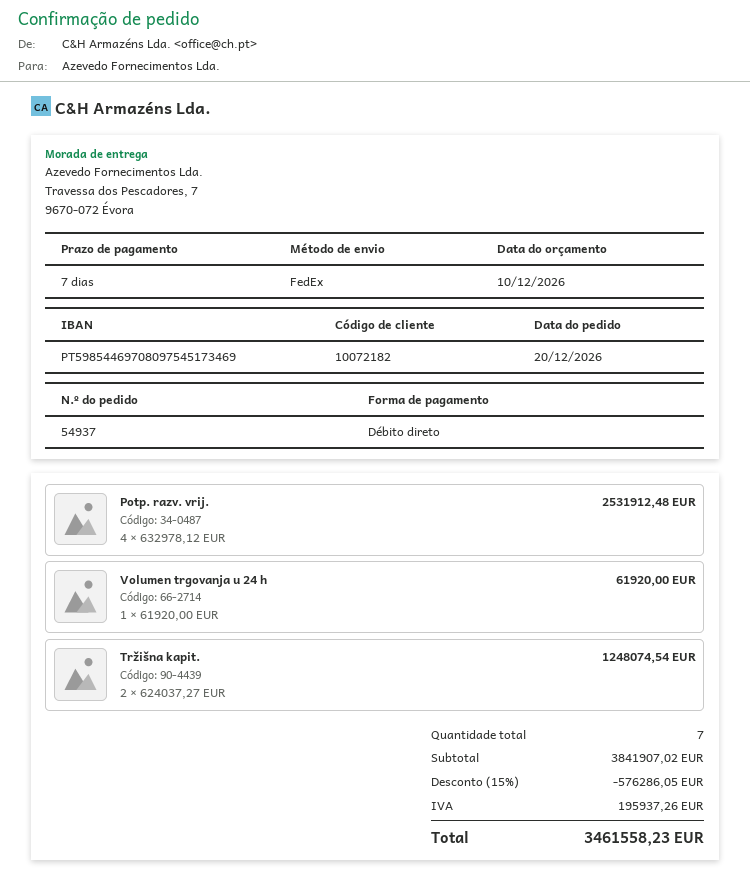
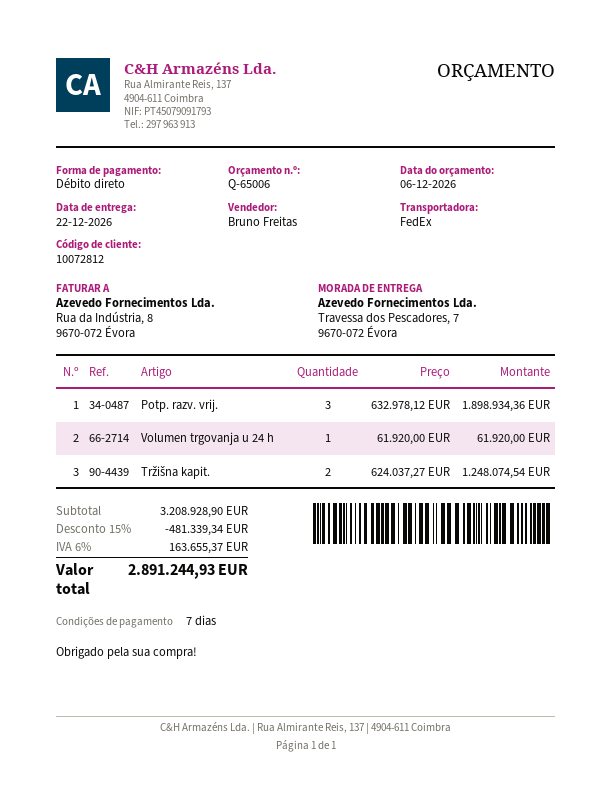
quote date: 2026-12-10 -> 2026-12-06
customer number: 10072182 -> 10072812
Potp. razv. vrij.: 4 x 632978.12 = 2531912.48 -> 3 x 632978.12 = 1898934.36
subtotal: 3841907.02 -> 3208928.90
discount: 15% = 576286.05 -> 15% = 481339.34
tax: 195937.26 -> 163655.37
total: 3461558.23 -> 2891244.93

